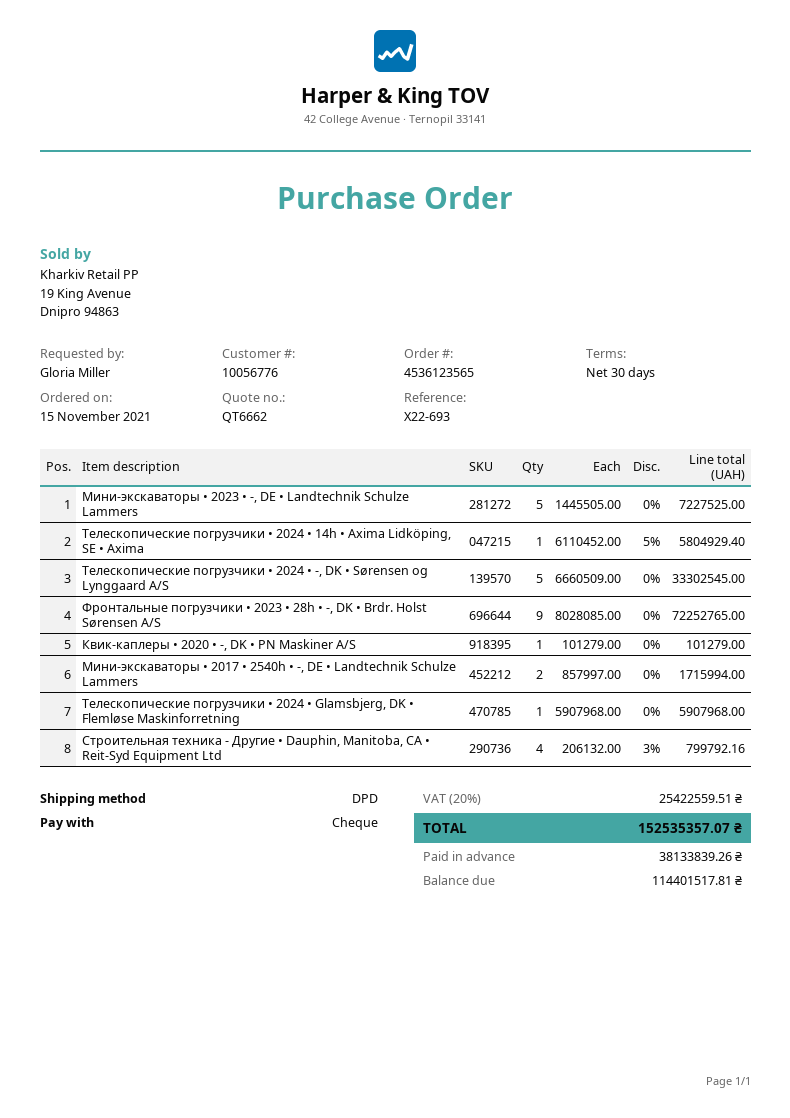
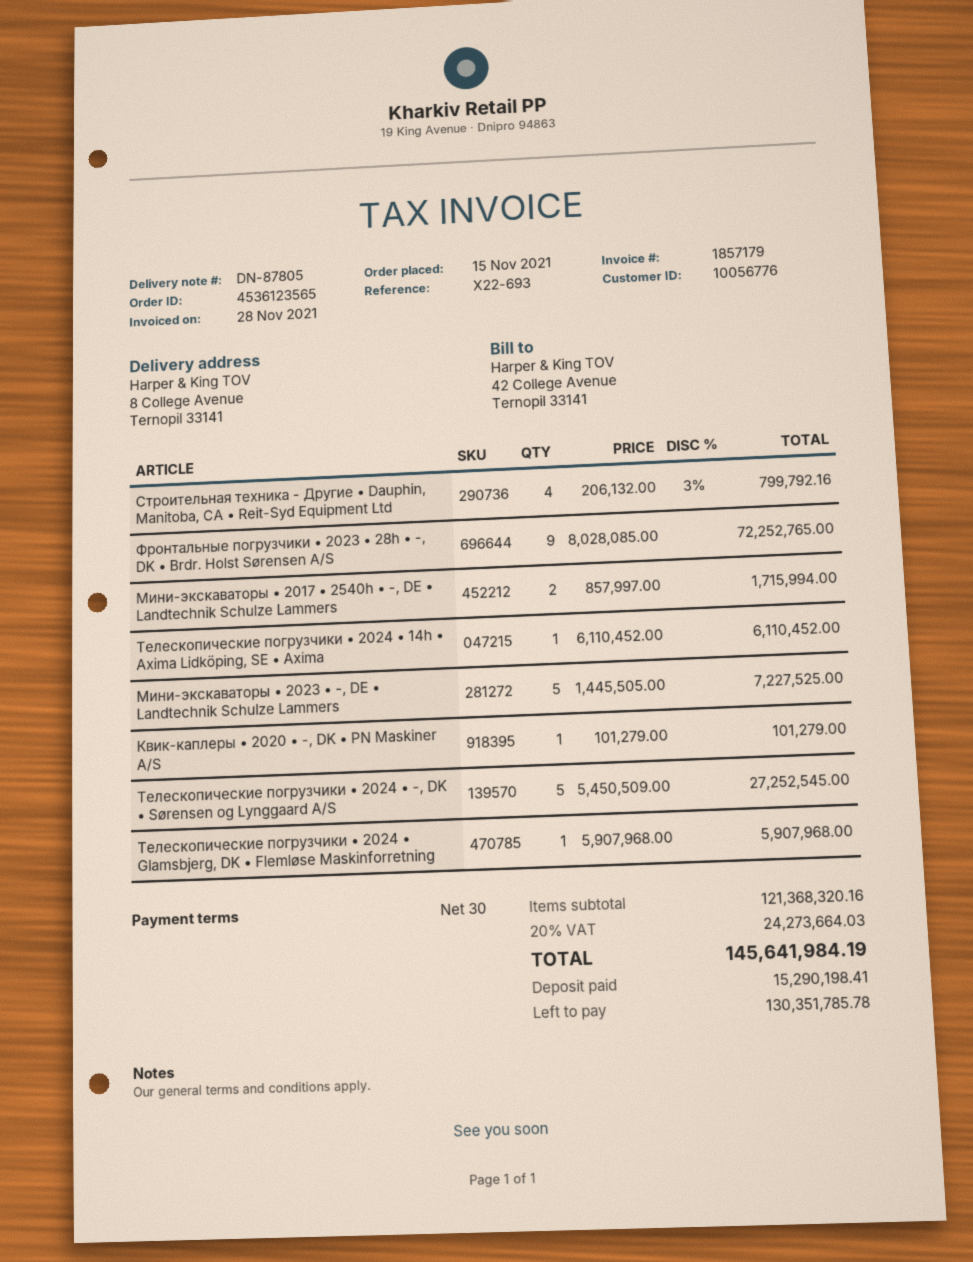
Телескопические погрузчики • 2024 • 14h • Axima Lidköping, SE • Axima: 1 x 6110452.00 - 5% = 5804929.40 -> 1 x 6110452.00 = 6110452.00
Телескопические погрузчики • 2024 • -, DK • Sørensen og Lynggaard A/S: 5 x 6660509.00 = 33302545.00 -> 5 x 5450509.00 = 27252545.00
tax: 20% = 25422559.51 -> 20% = 24273664.03
total: 152535357.07 -> 145641984.19
deposit: 38133839.26 -> 15290198.41
balance: 114401517.81 -> 130351785.78

